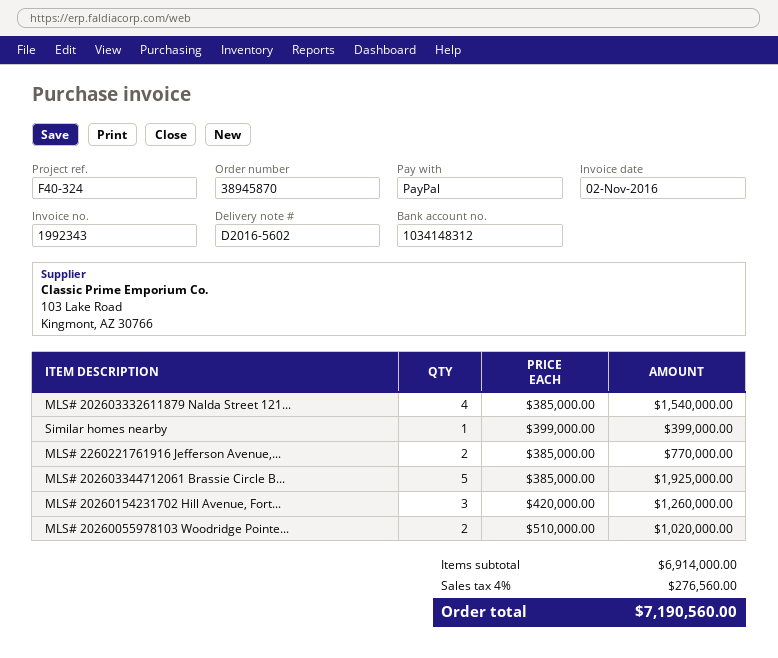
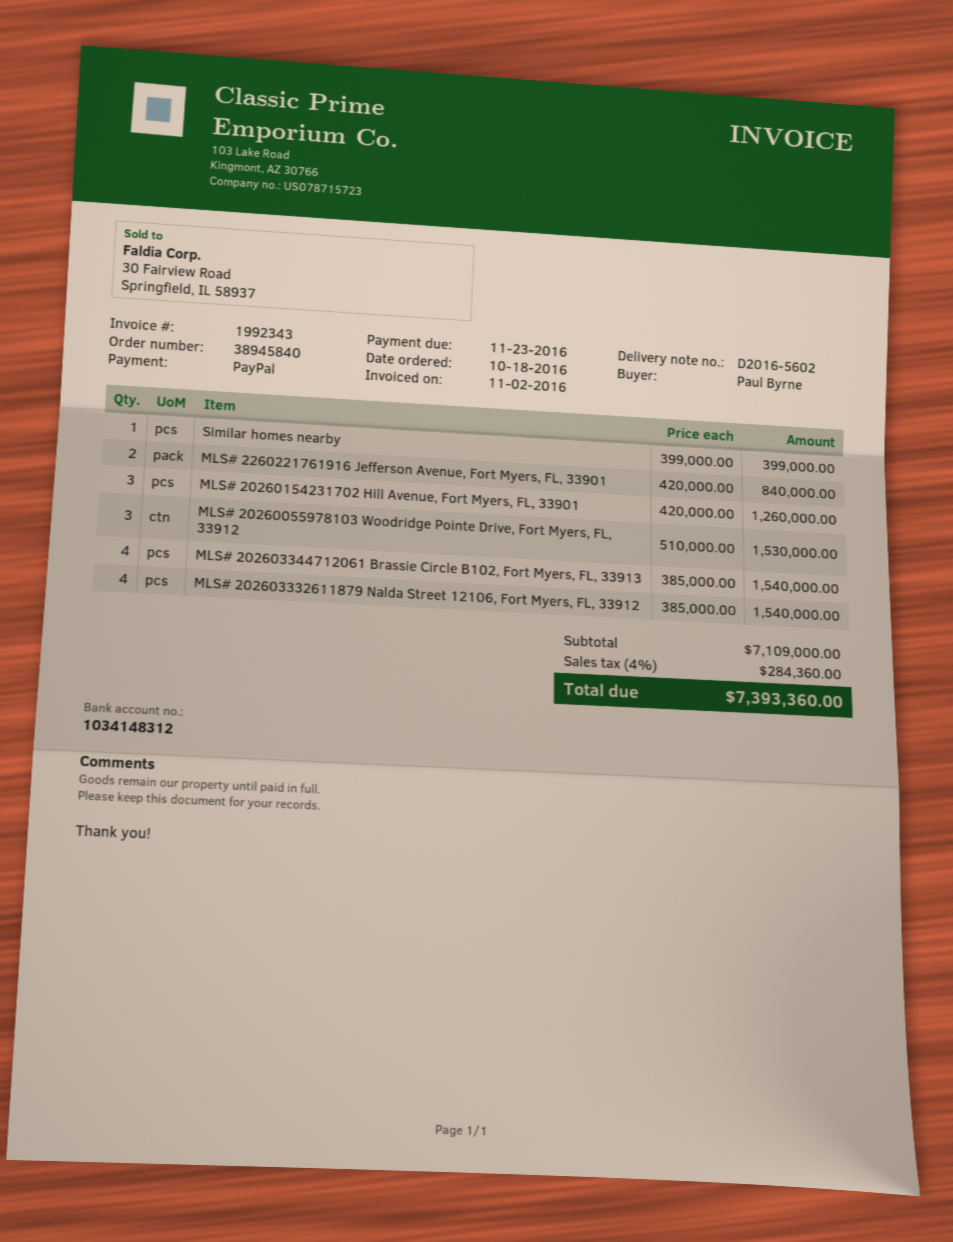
order number: 38945870 -> 38945840
MLS# 2260221761916 Jefferson Avenue,...: 2 x 385000.00 = 770000.00 -> 2 x 420000.00 = 840000.00
MLS# 202603344712061 Brassie Circle B...: 5 x 385000.00 = 1925000.00 -> 4 x 385000.00 = 1540000.00
MLS# 20260055978103 Woodridge Pointe...: 2 x 510000.00 = 1020000.00 -> 3 x 510000.00 = 1530000.00
subtotal: 6914000.00 -> 7109000.00
tax: 4% = 276560.00 -> 4% = 284360.00
total: 7190560.00 -> 7393360.00

